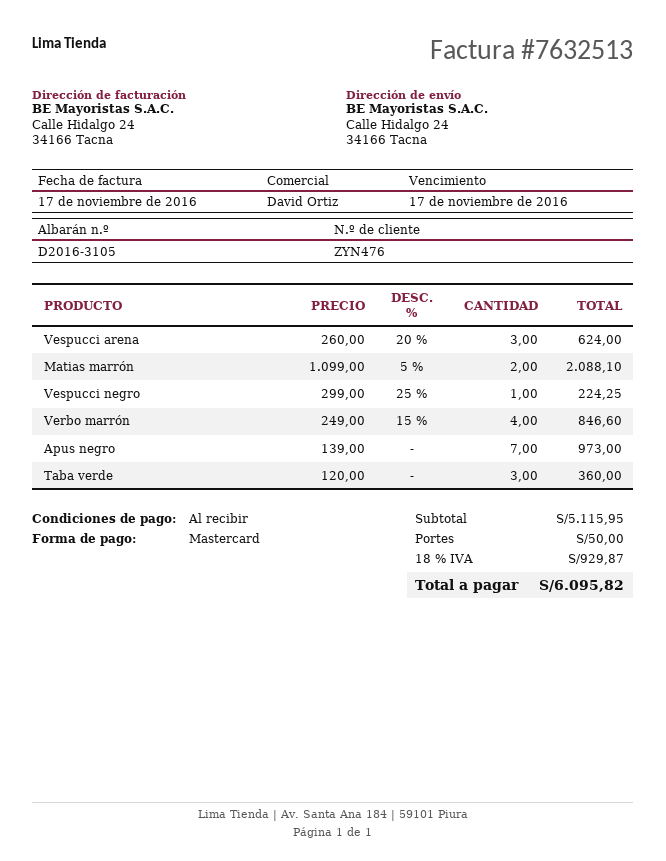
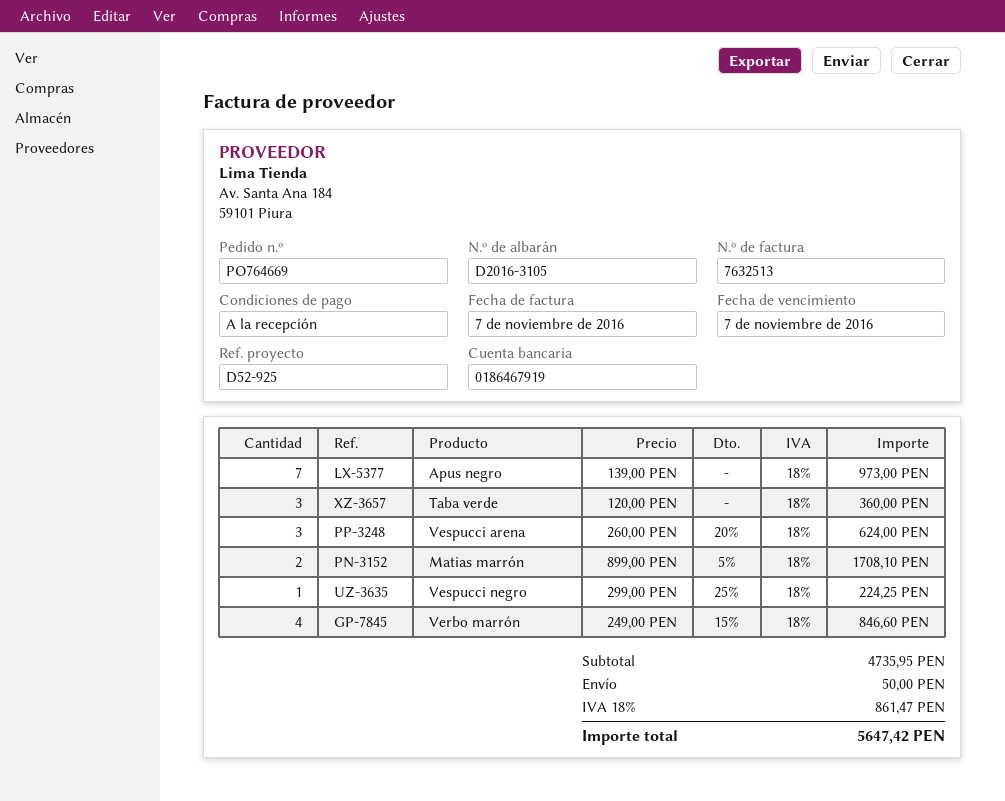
invoice date: 2016-11-17 -> 2016-11-07
due date: 2016-11-17 -> 2016-11-07
Matias marrón: 2 x 1099.00 - 5% = 2088.10 -> 2 x 899.00 - 5% = 1708.10
subtotal: 5115.95 -> 4735.95
tax: 18% = 929.87 -> 18% = 861.47
total: 6095.82 -> 5647.42

